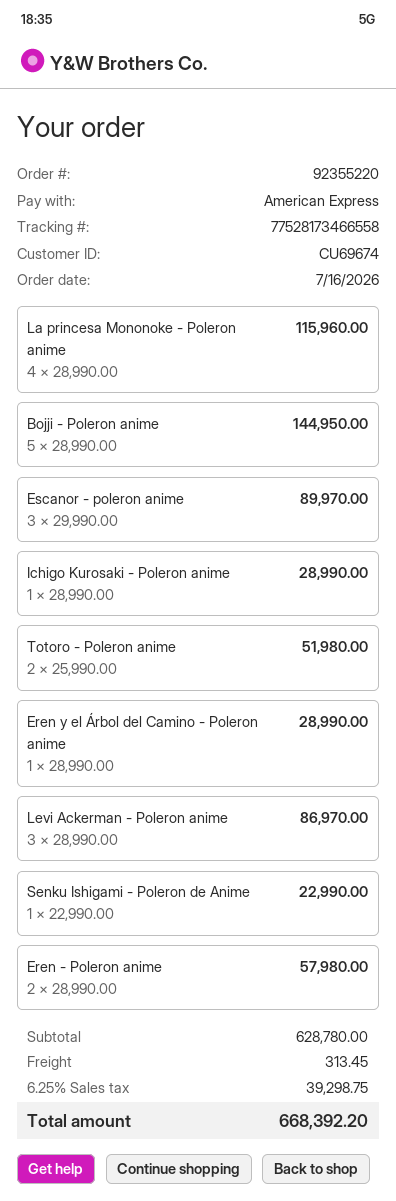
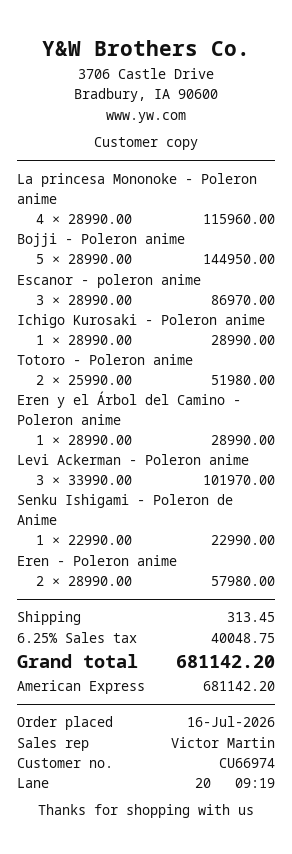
customer number: CU69674 -> CU66974
Escanor - poleron anime: 3 x 29990.00 = 89970.00 -> 3 x 28990.00 = 86970.00
Levi Ackerman - Poleron anime: 3 x 28990.00 = 86970.00 -> 3 x 33990.00 = 101970.00
tax: 6.25% = 39298.75 -> 6.25% = 40048.75
total: 668392.20 -> 681142.20

